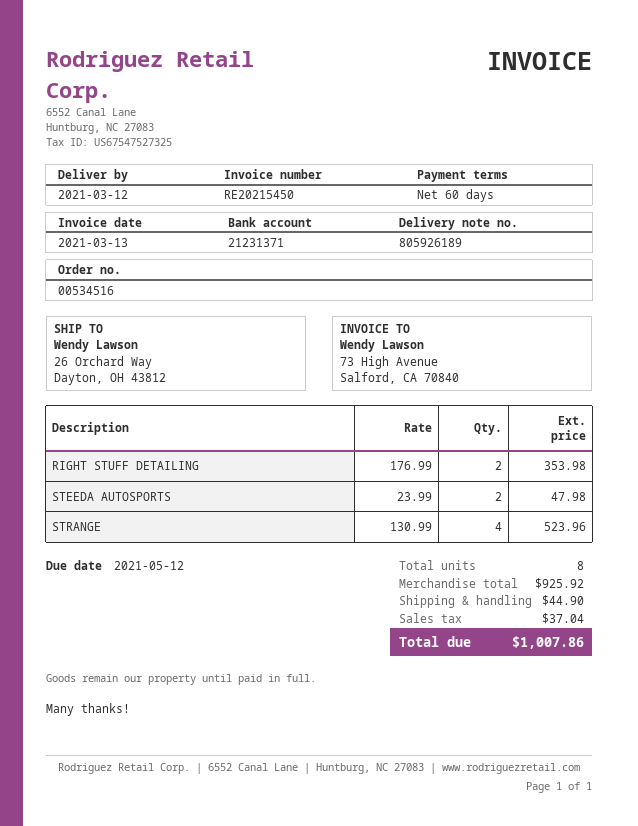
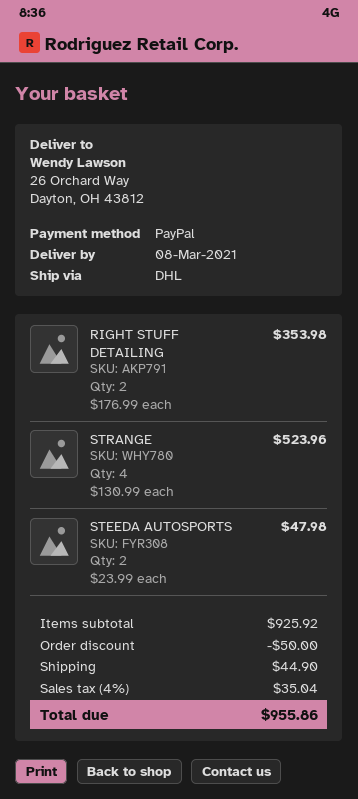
delivery date: 2021-03-12 -> 2021-03-08
discount: none -> 50.00
tax: 37.04 -> 35.04
total: 1007.86 -> 955.86

